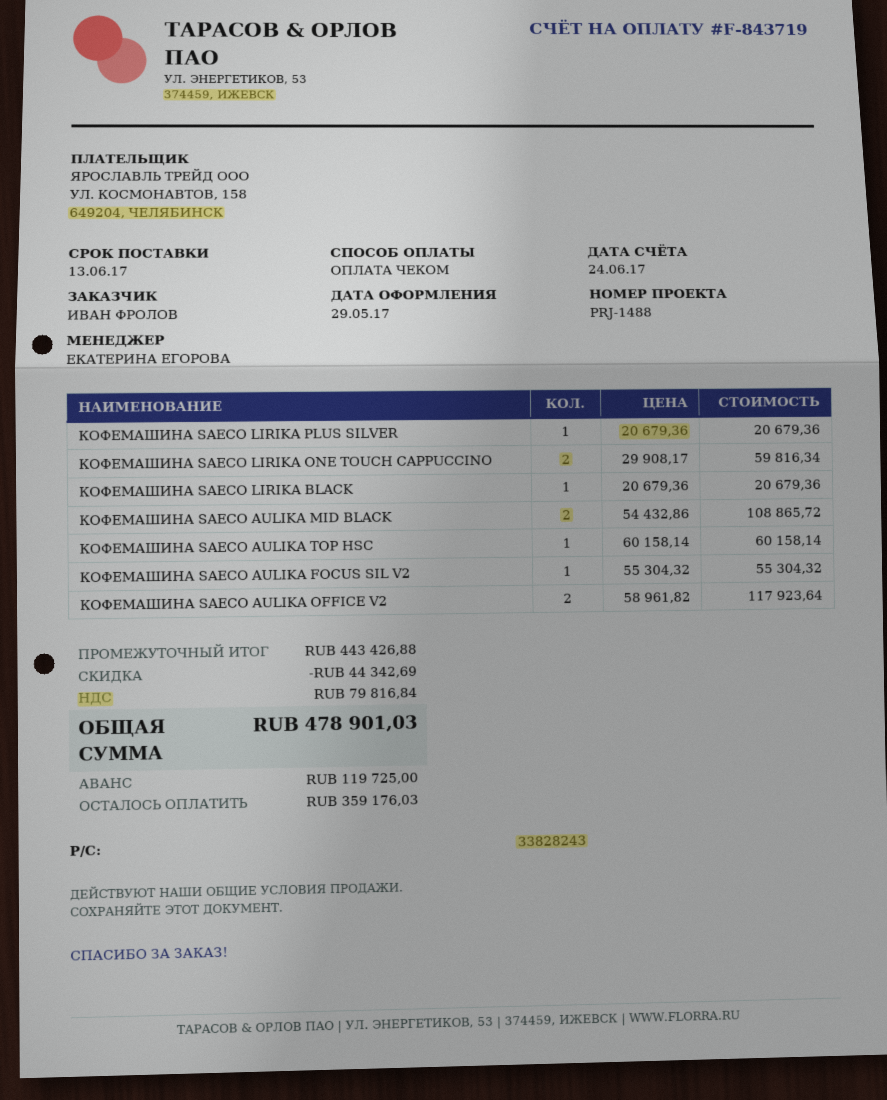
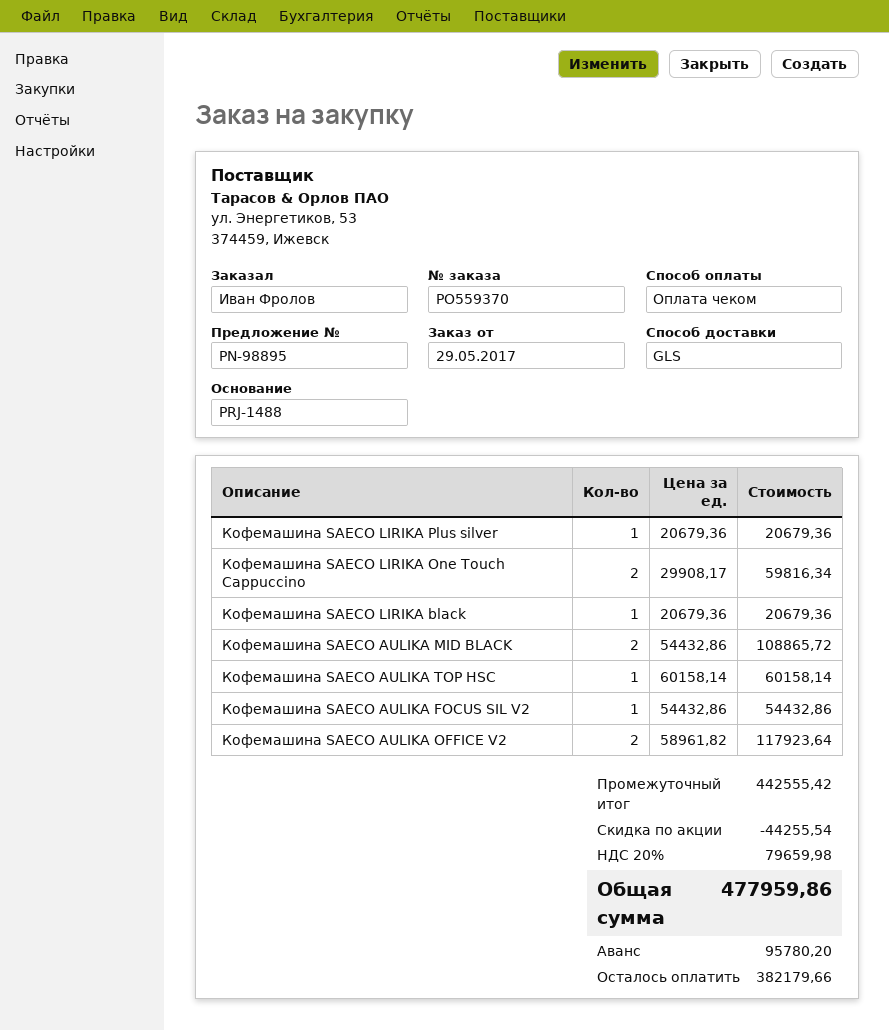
КОФЕМАШИНА SAECO AULIKA FOCUS SIL V2: 1 x 55304.32 = 55304.32 -> 1 x 54432.86 = 54432.86
subtotal: 443426.88 -> 442555.42
discount: 44342.69 -> 44255.54
tax: 79816.84 -> 79659.98
total: 478901.03 -> 477959.86
deposit: 119725.00 -> 95780.20
balance: 359176.03 -> 382179.66

